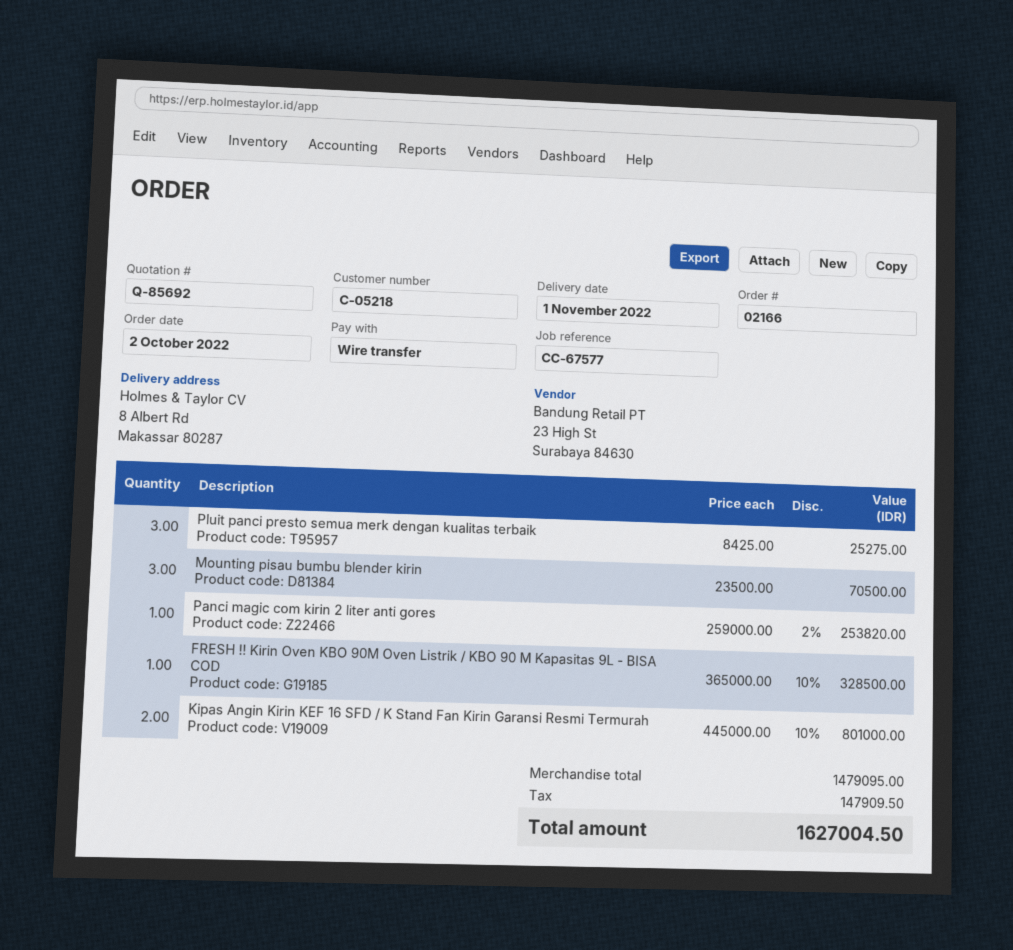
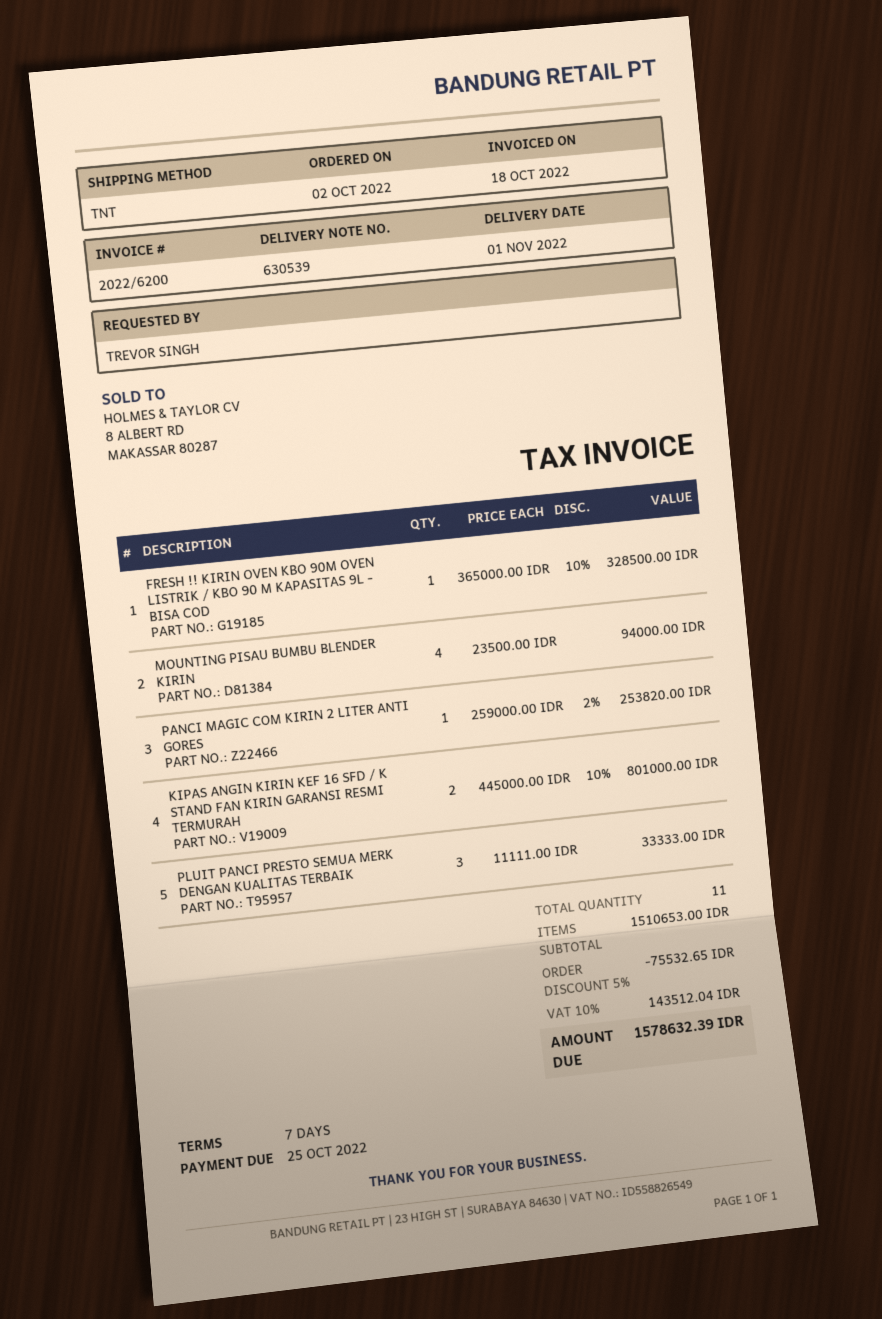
Pluit panci presto semua merk dengan kualitas terbaik: 3 x 8425.00 = 25275.00 -> 3 x 11111.00 = 33333.00
Mounting pisau bumbu blender kirin: 3 x 23500.00 = 70500.00 -> 4 x 23500.00 = 94000.00
subtotal: 1479095.00 -> 1510653.00
discount: none -> 5% = 75532.65
tax: 147909.50 -> 143512.04
total: 1627004.50 -> 1578632.39

